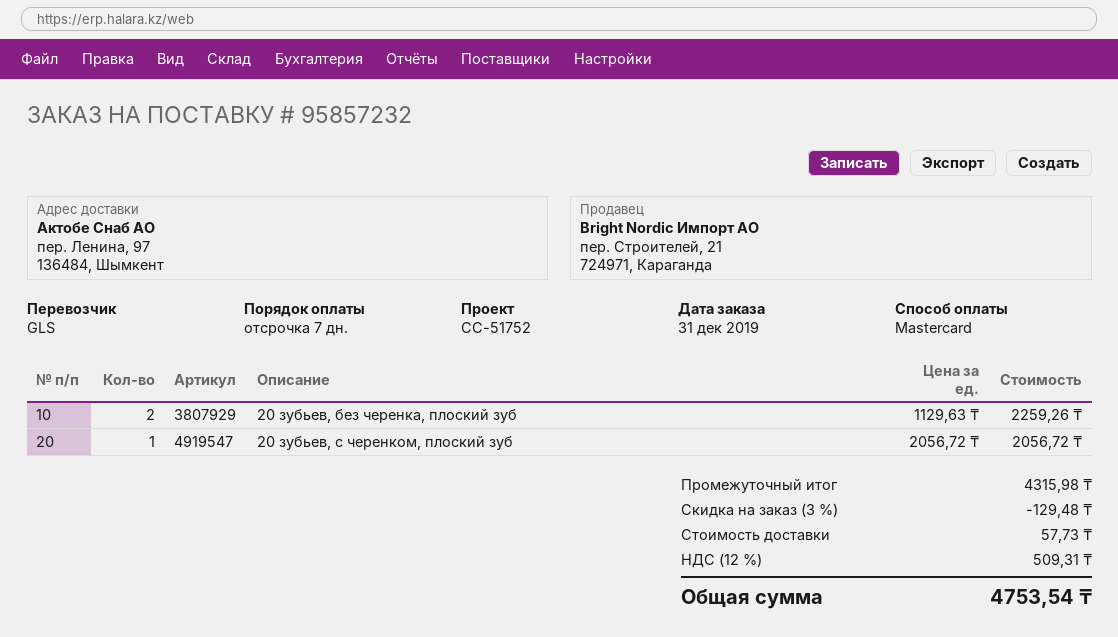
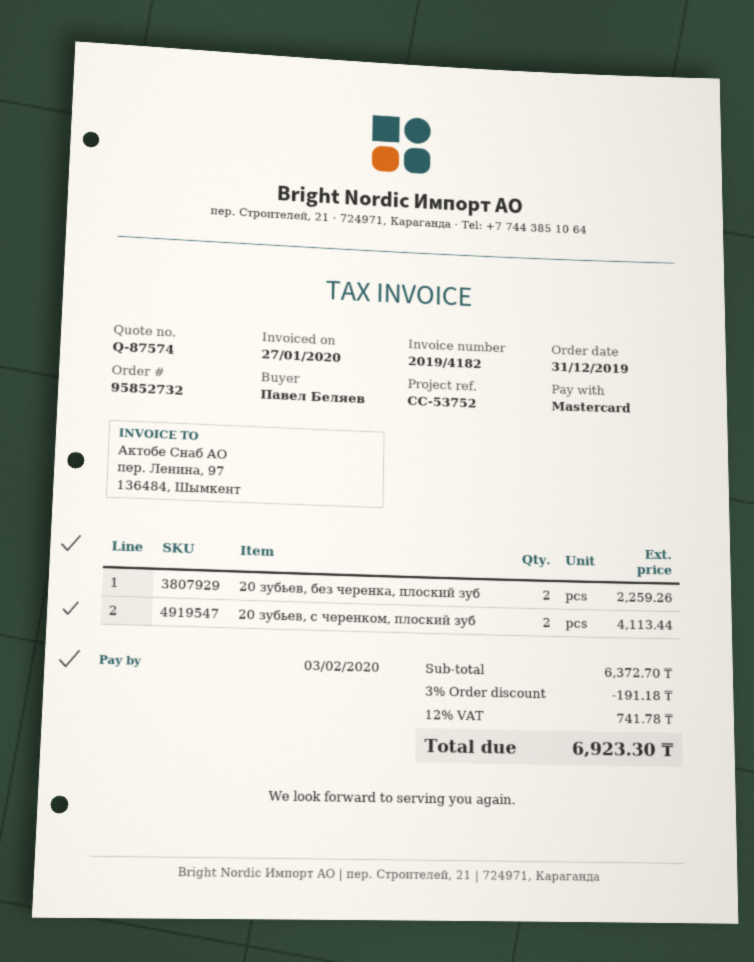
order number: 95857232 -> 95852732
reference: CC-51752 -> CC-53752
20 зубьев, с черенком, плоский зуб: 1 for 2056.72 -> 2 for 4113.44
subtotal: 4315.98 -> 6372.70
discount: 3% = 129.48 -> 3% = 191.18
shipping: 57.73 -> none
tax: 12% = 509.31 -> 12% = 741.78
total: 4753.54 -> 6923.30

